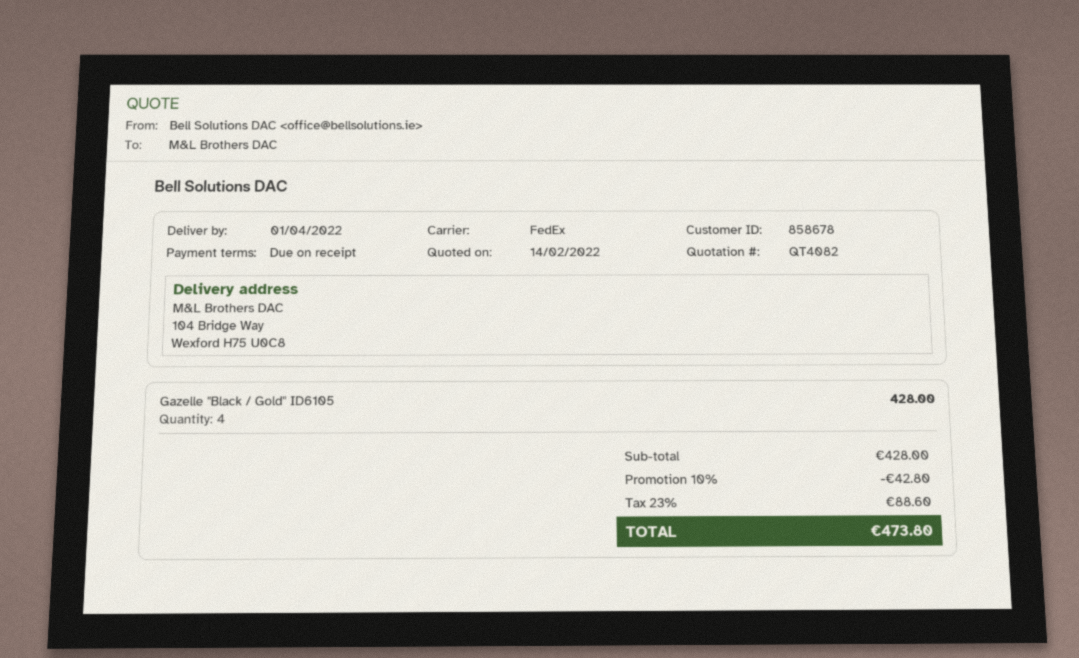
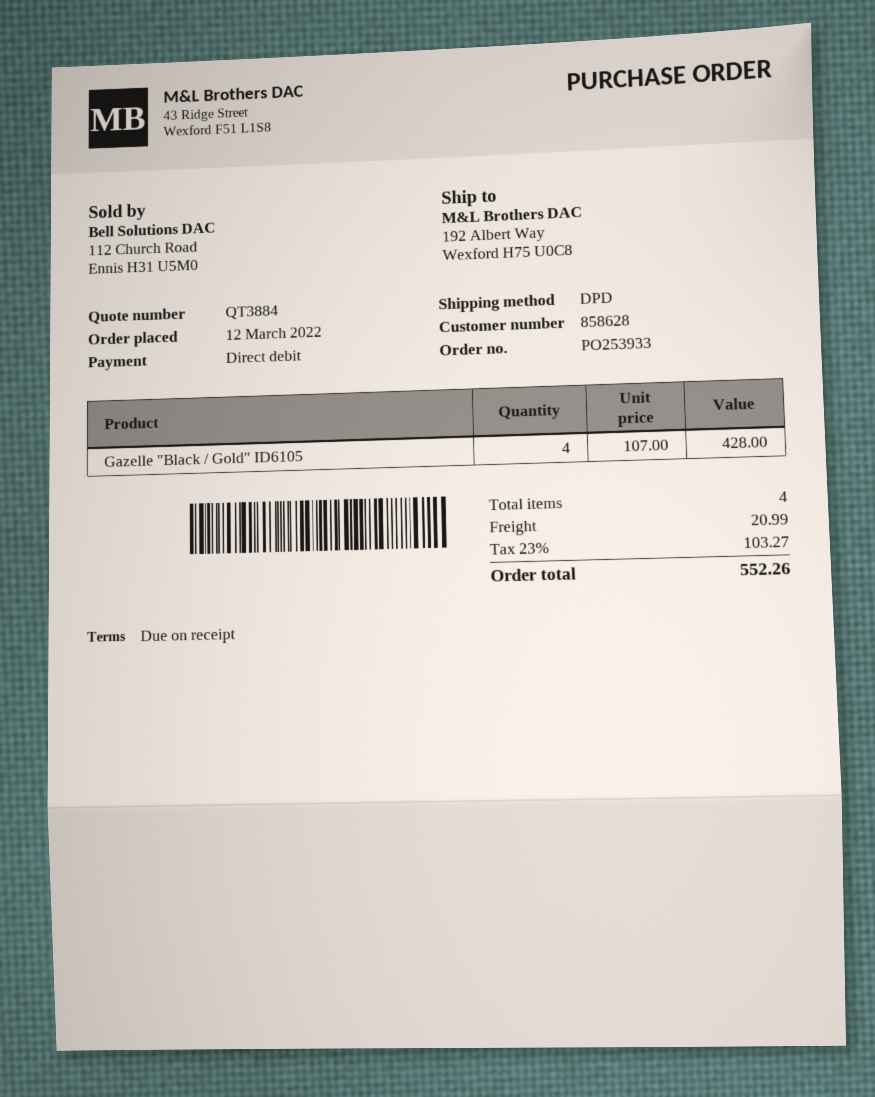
quote number: QT4082 -> QT3884
customer number: 858678 -> 858628
shipping method: FedEx -> DPD
ship to: 104 Bridge Way, Wexford H75 U0C8 -> 192 Albert Way, Wexford H75 U0C8
discount: 10% = 42.80 -> none
shipping: none -> 20.99
tax: 23% = 88.60 -> 23% = 103.27
total: 473.80 -> 552.26

